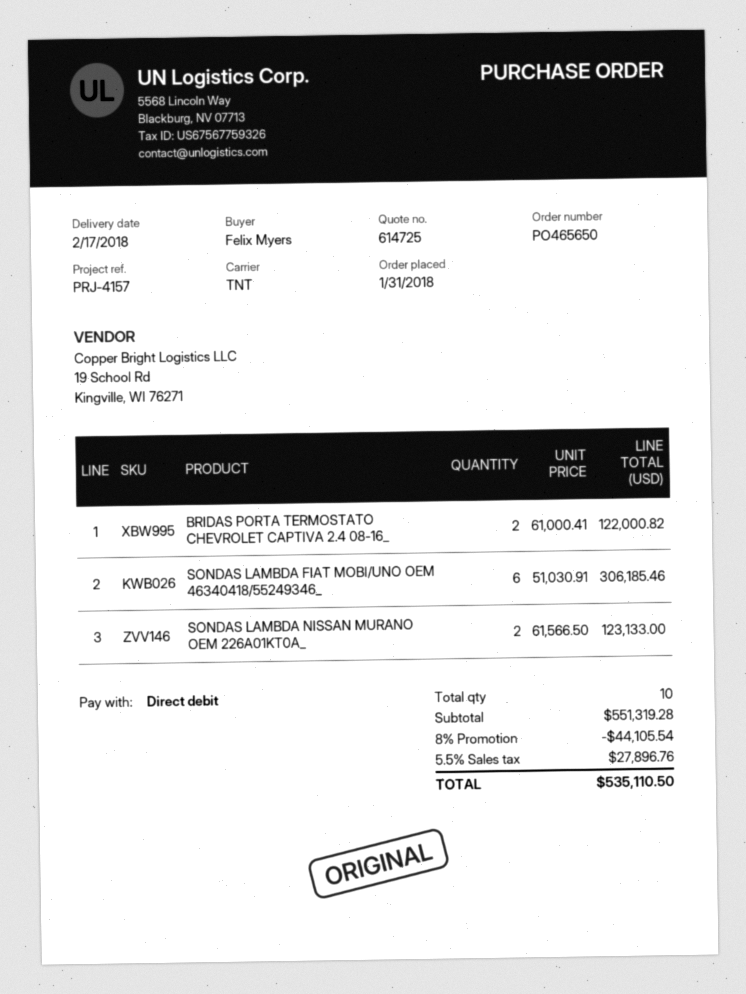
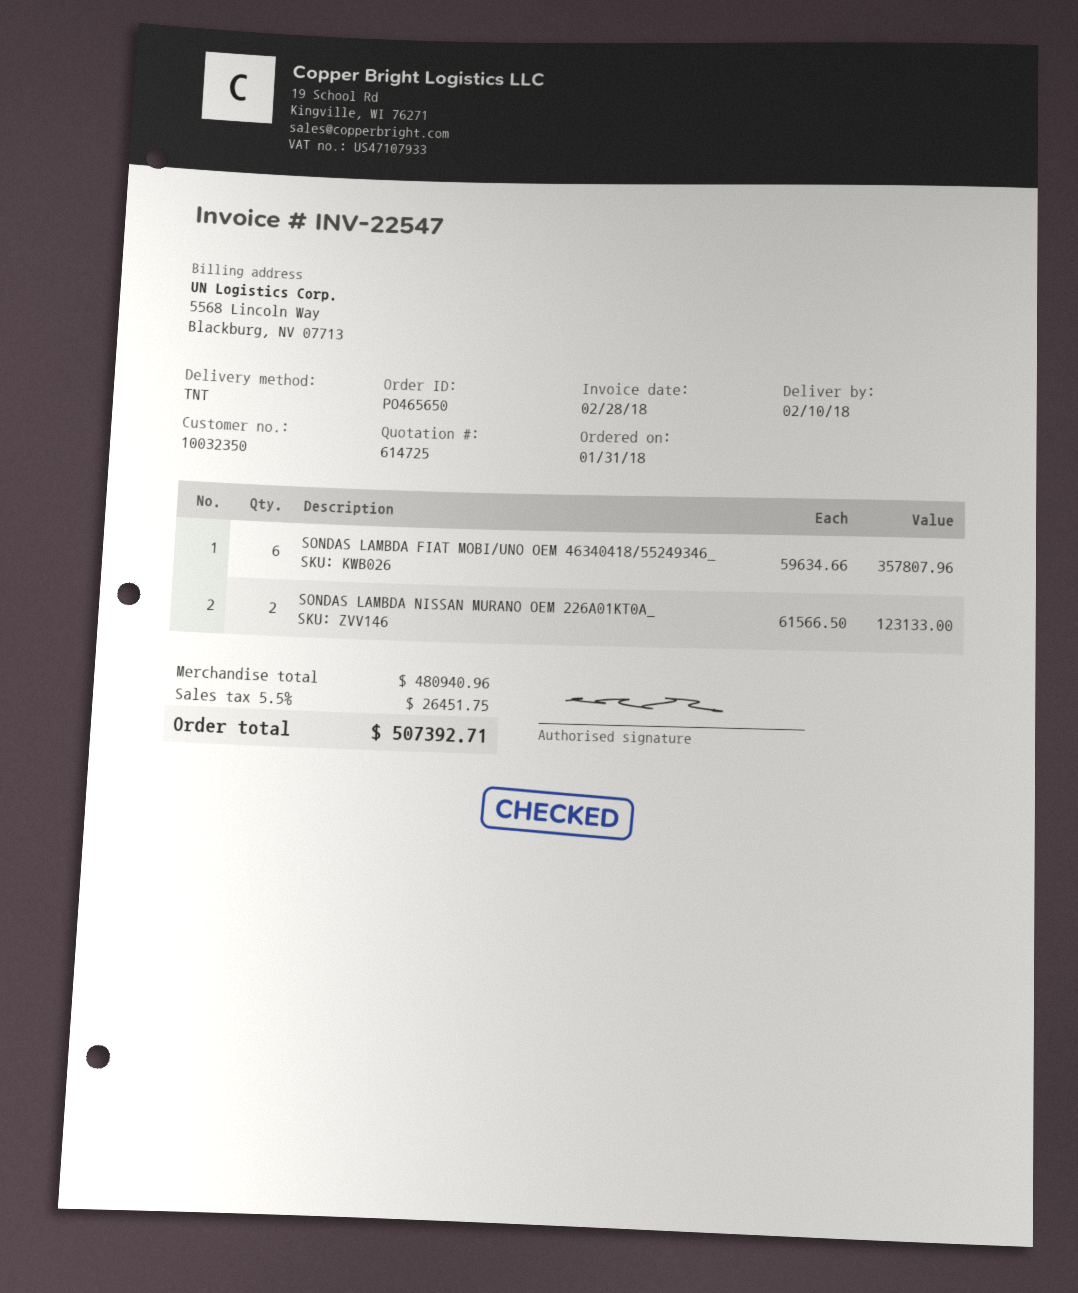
delivery date: 2018-02-17 -> 2018-02-10
BRIDAS PORTA TERMOSTATO CHEVROLET CAPTIVA 2.4 08-16_: 2 x 61000.41 = 122000.82 -> none
SONDAS LAMBDA FIAT MOBI/UNO OEM 46340418/55249346_: 6 x 51030.91 = 306185.46 -> 6 x 59634.66 = 357807.96
subtotal: 551319.28 -> 480940.96
discount: 8% = 44105.54 -> none
tax: 5.5% = 27896.76 -> 5.5% = 26451.75
total: 535110.50 -> 507392.71

